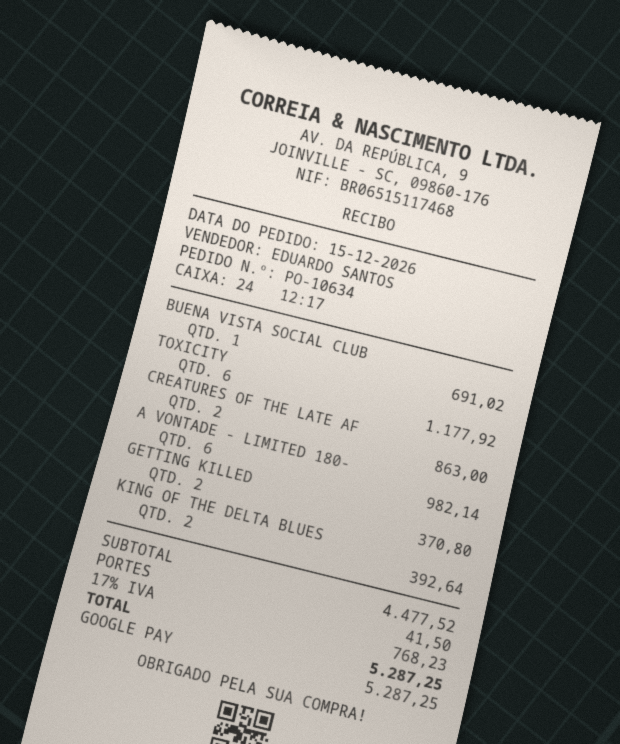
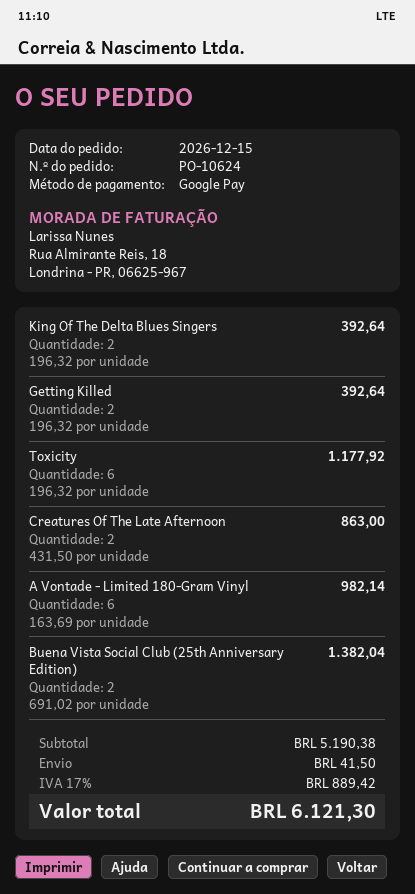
order number: PO-10634 -> PO-10624
BUENA VISTA SOCIAL CLUB: 1 for 691.02 -> 2 for 1382.04
GETTING KILLED: 2 for 370.80 -> 2 for 392.64
subtotal: 4477.52 -> 5190.38
tax: 17% = 768.23 -> 17% = 889.42
total: 5287.25 -> 6121.30

